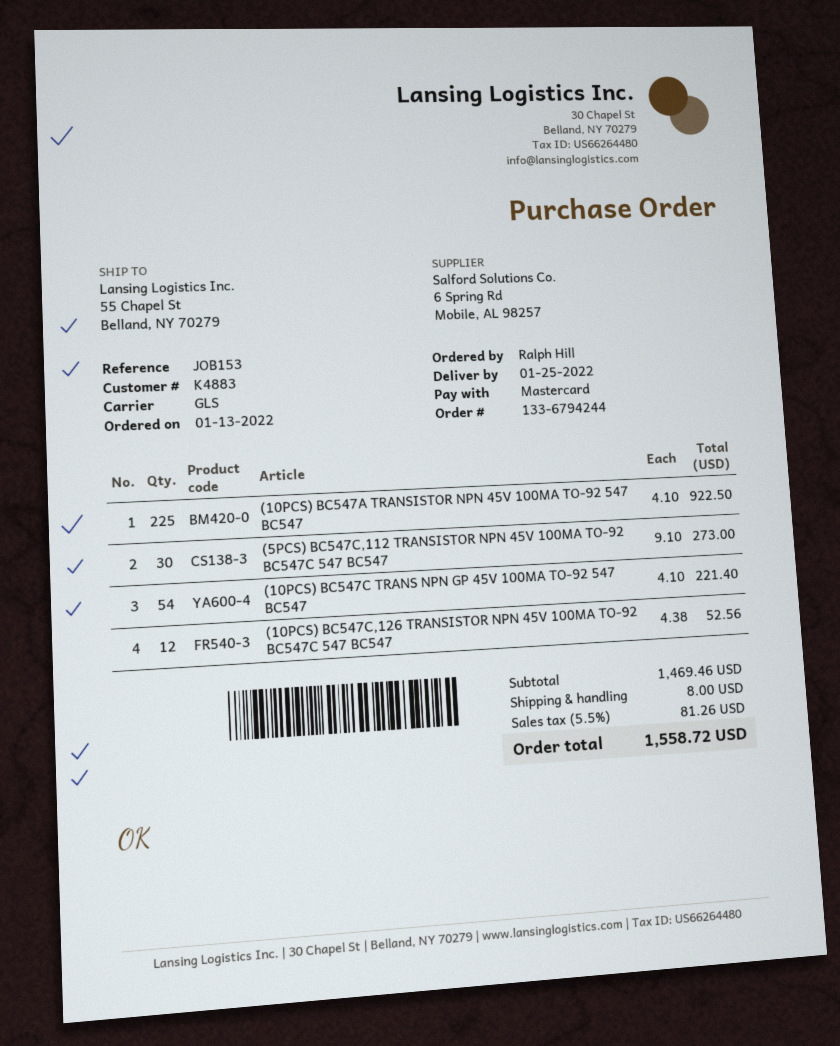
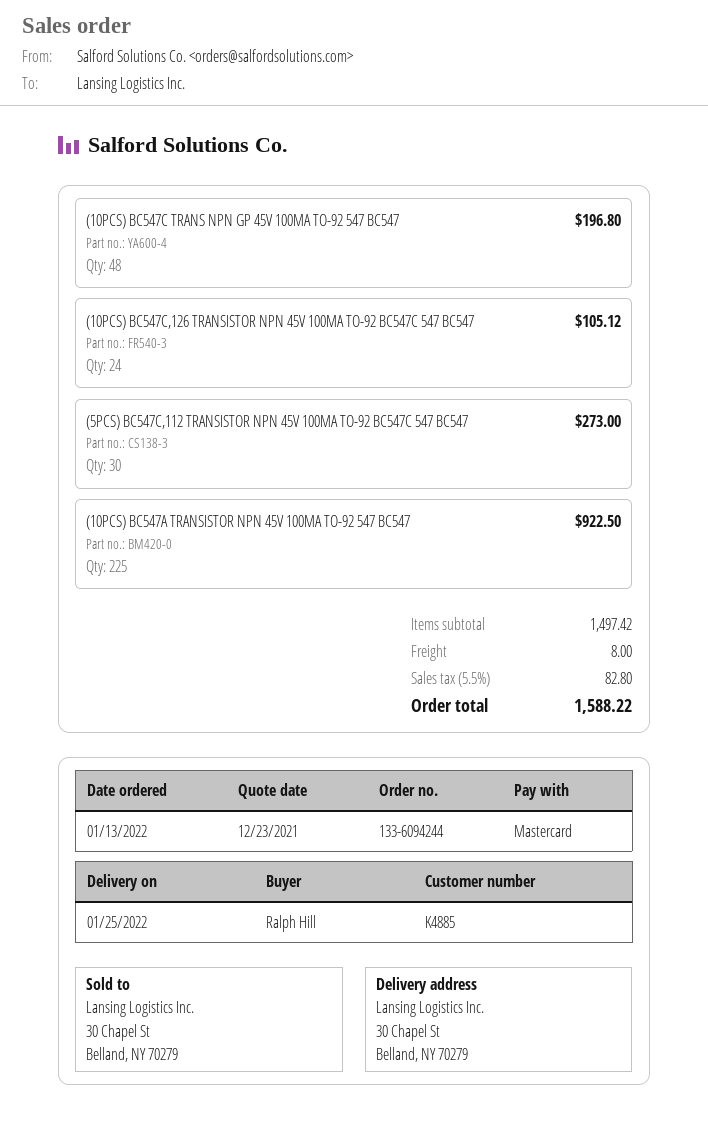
order number: 133-6794244 -> 133-6094244
customer number: K4883 -> K4885
ship to: 55 Chapel St, Belland, NY 70279 -> 30 Chapel St, Belland, NY 70279
(10PCS) BC547C TRANS NPN GP 45V 100MA TO-92 547 BC547: 54 for 221.40 -> 48 for 196.80
(10PCS) BC547C,126 TRANSISTOR NPN 45V 100MA TO-92 BC547C 547 BC547: 12 for 52.56 -> 24 for 105.12
subtotal: 1469.46 -> 1497.42
tax: 5.5% = 81.26 -> 5.5% = 82.80
total: 1558.72 -> 1588.22

